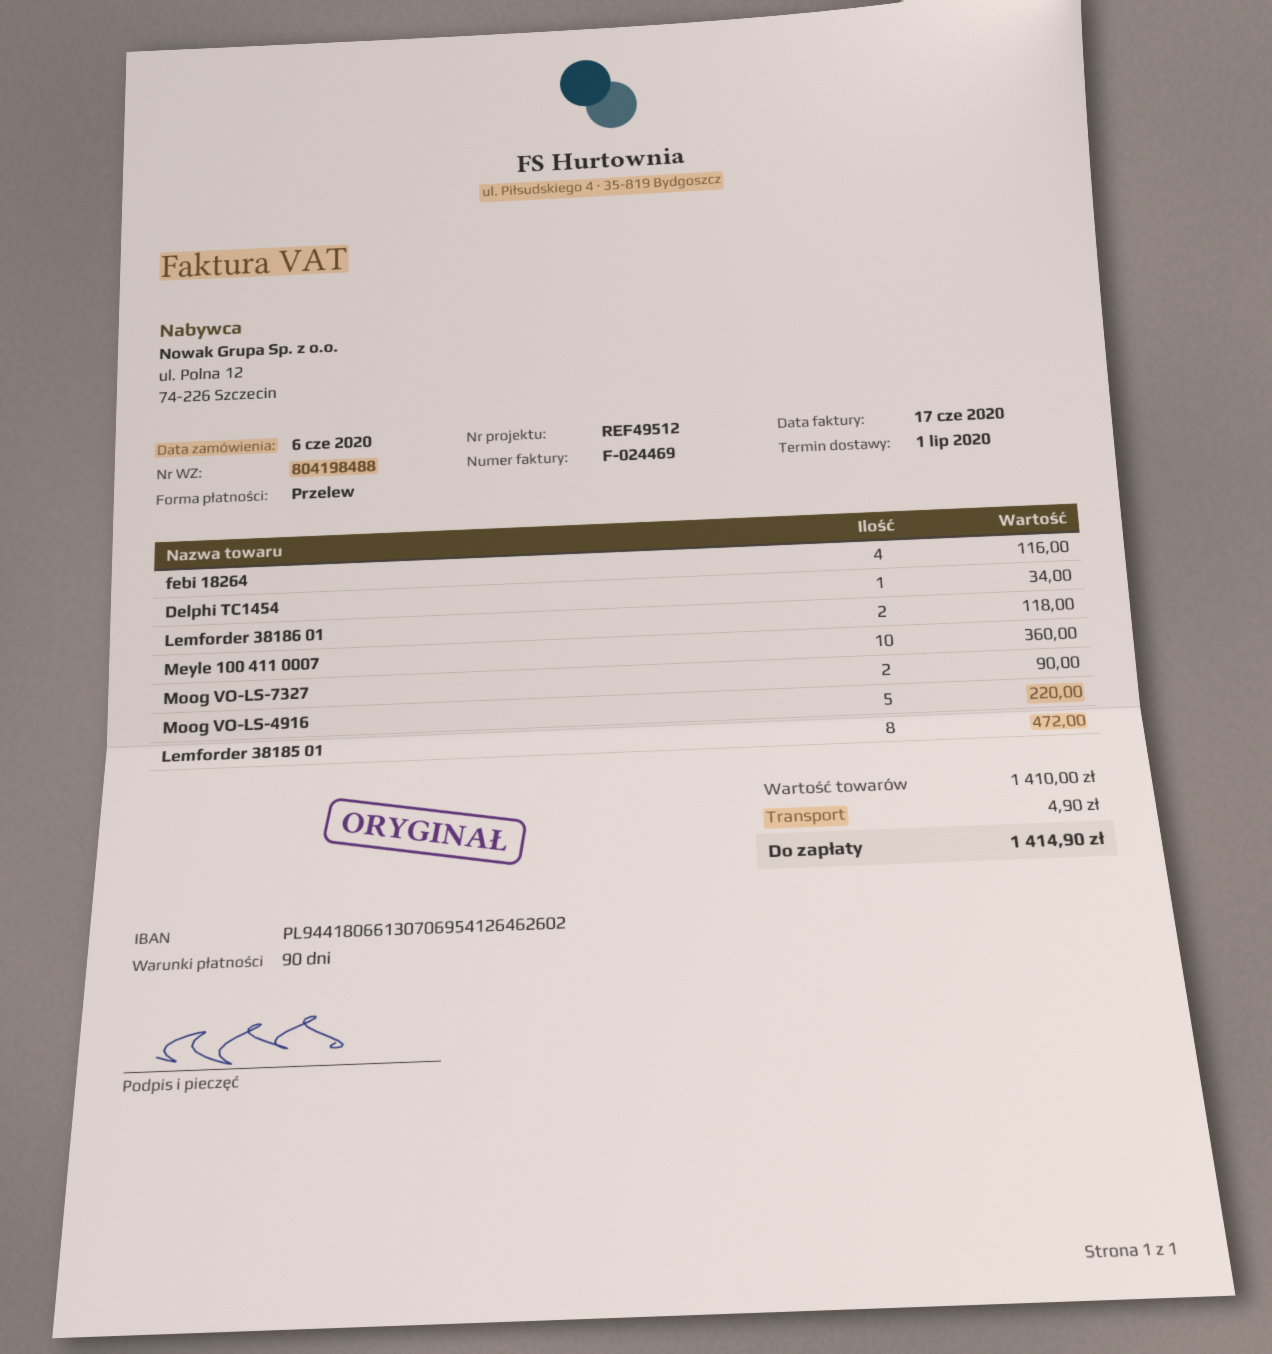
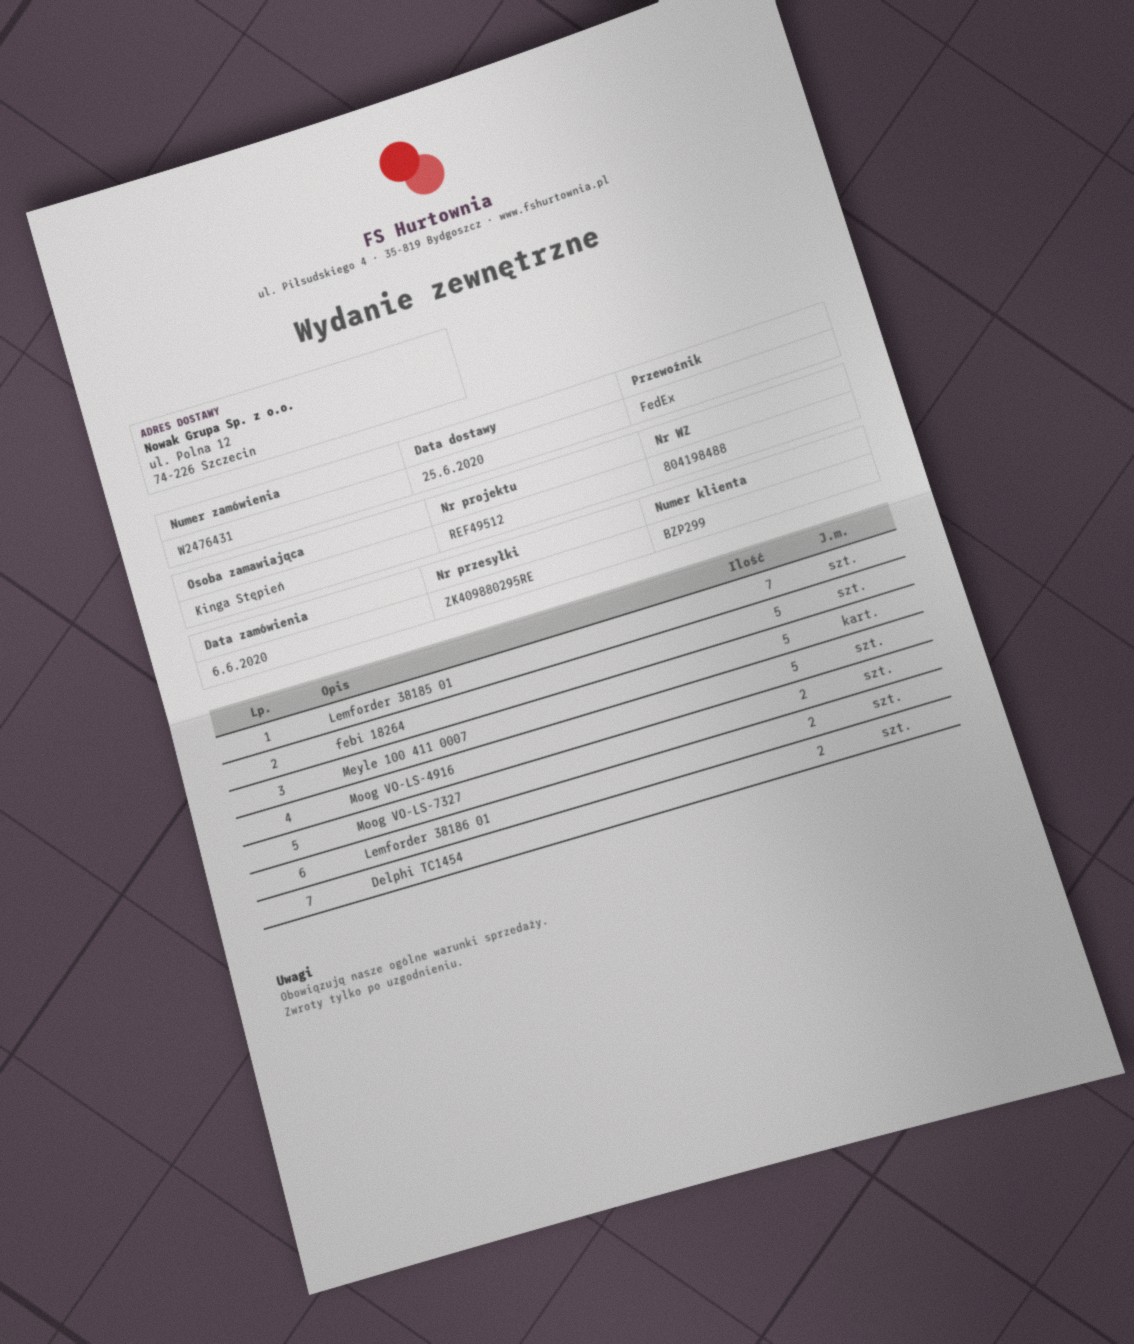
delivery date: 2020-07-01 -> 2020-06-25
febi 18264: 4 -> 5
Delphi TC1454: 1 -> 2
Meyle 100 411 0007: 10 -> 5
Lemforder 38185 01: 8 -> 7

